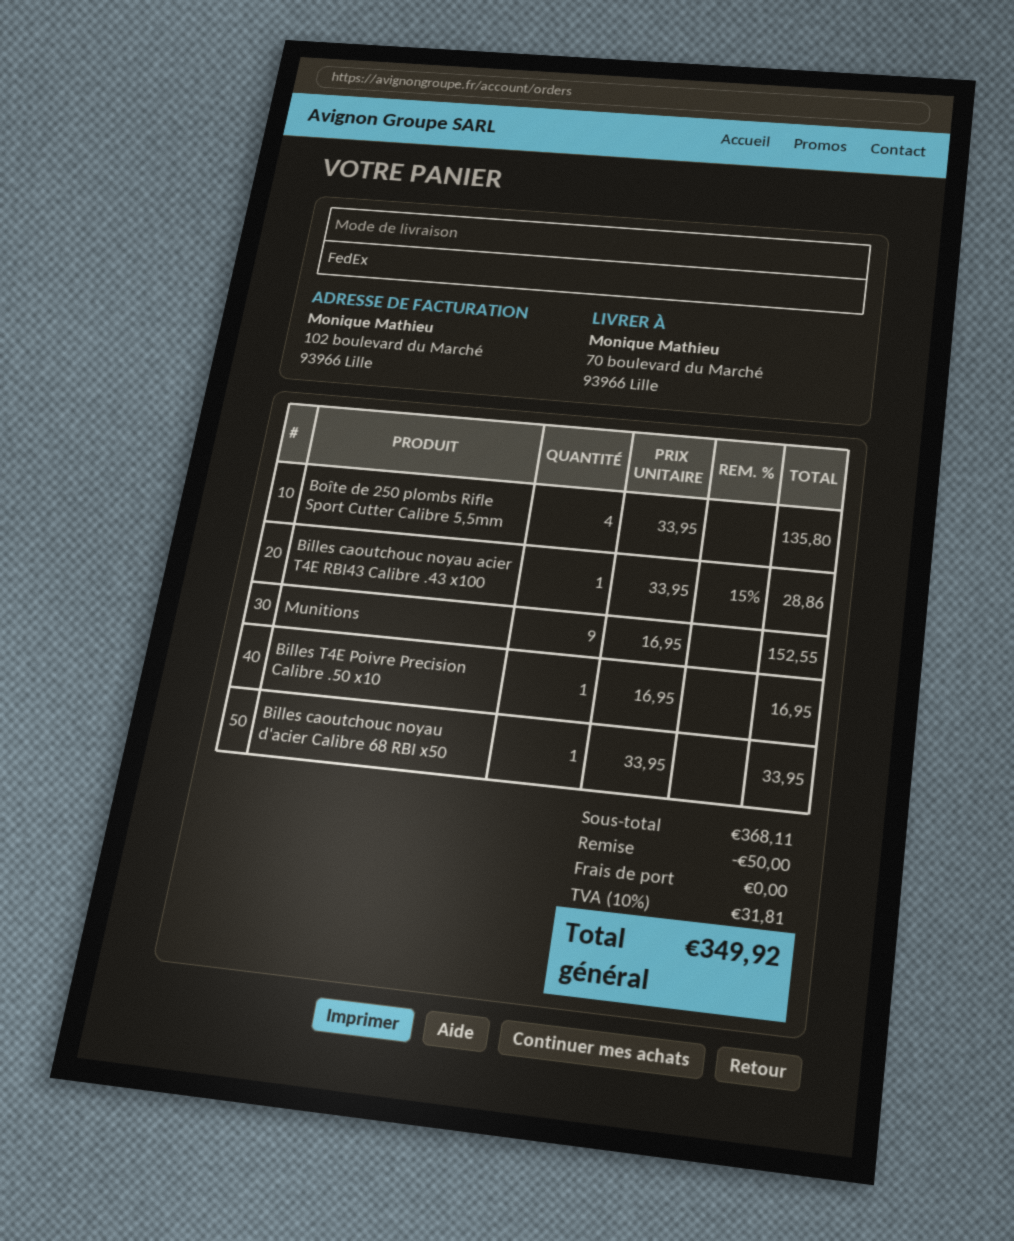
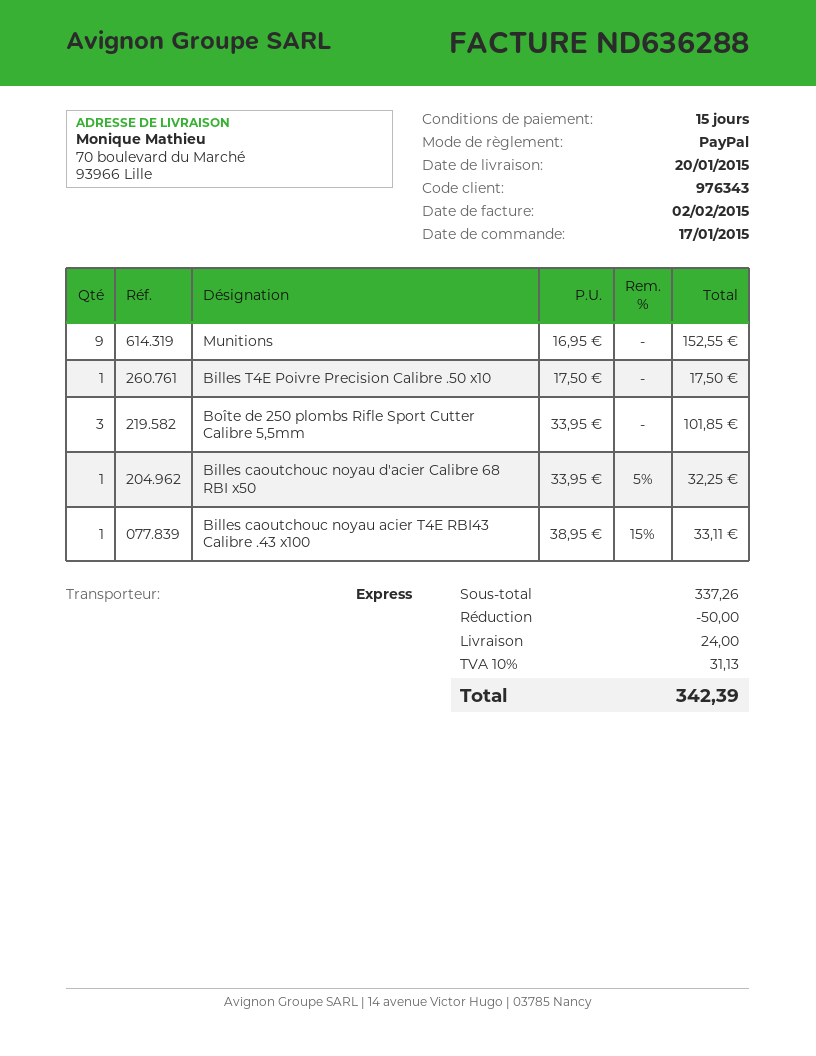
shipping method: FedEx -> express
Boîte de 250 plombs Rifle Sport Cutter Calibre 5,5mm: 4 x 33.95 = 135.80 -> 3 x 33.95 = 101.85
Billes caoutchouc noyau acier T4E RBI43 Calibre .43 x100: 1 x 33.95 - 15% = 28.86 -> 1 x 38.95 - 15% = 33.11
Billes T4E Poivre Precision Calibre .50 x10: 1 x 16.95 = 16.95 -> 1 x 17.50 = 17.50
Billes caoutchouc noyau d'acier Calibre 68 RBI x50: 1 x 33.95 = 33.95 -> 1 x 33.95 - 5% = 32.25
subtotal: 368.11 -> 337.26
shipping: 0.00 -> 24.00
tax: 10% = 31.81 -> 10% = 31.13
total: 349.92 -> 342.39

